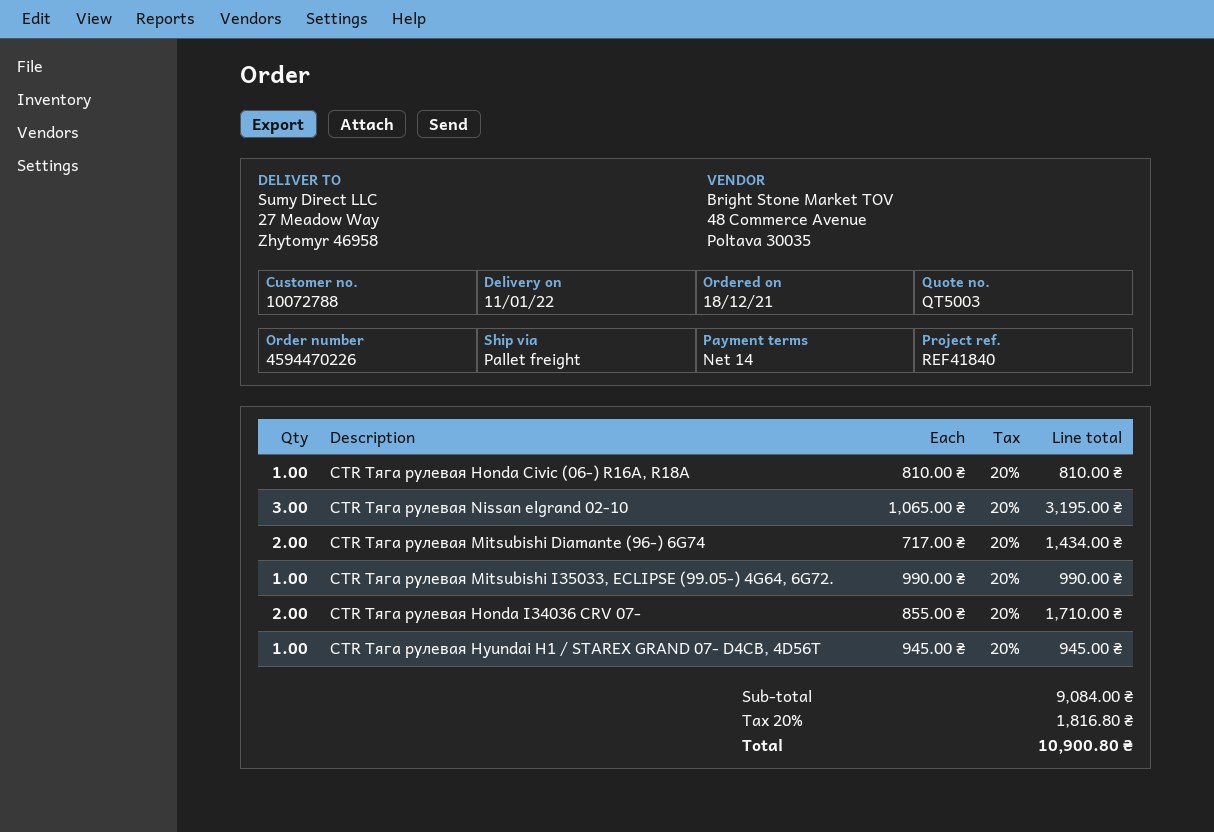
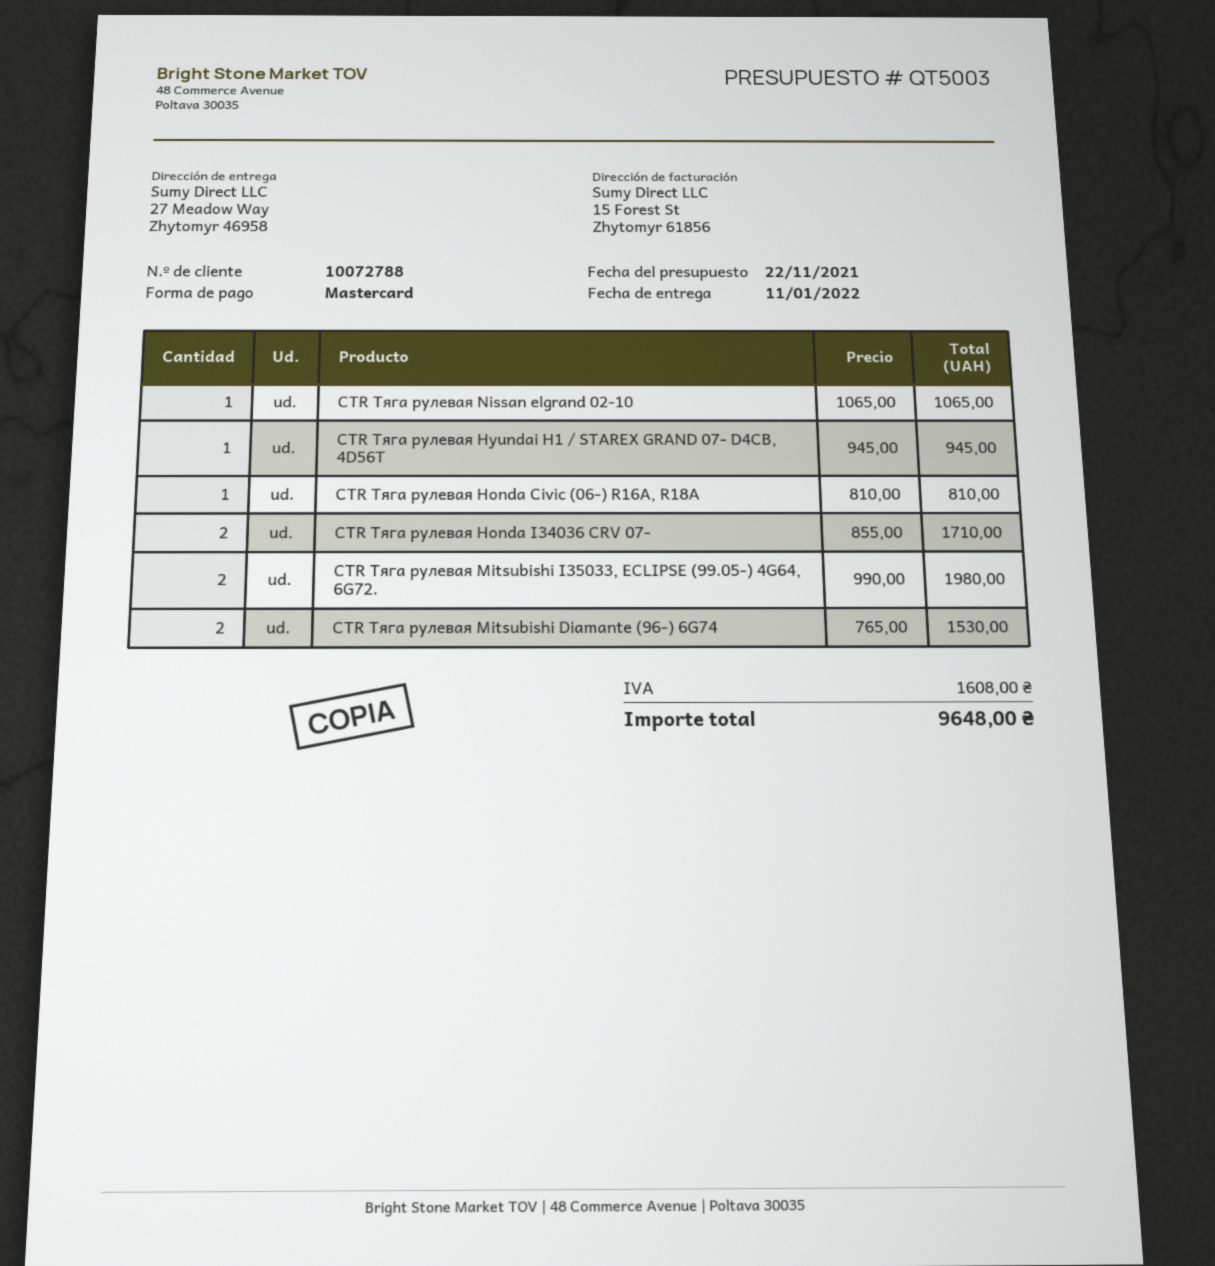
CTR Тяга рулевая Nissan elgrand 02-10: 3 x 1065.00 = 3195.00 -> 1 x 1065.00 = 1065.00
CTR Тяга рулевая Mitsubishi Diamante (96-) 6G74: 2 x 717.00 = 1434.00 -> 2 x 765.00 = 1530.00
CTR Тяга рулевая Mitsubishi I35033, ECLIPSE (99.05-) 4G64, 6G72.: 1 x 990.00 = 990.00 -> 2 x 990.00 = 1980.00
tax: 1816.80 -> 1608.00
total: 10900.80 -> 9648.00

